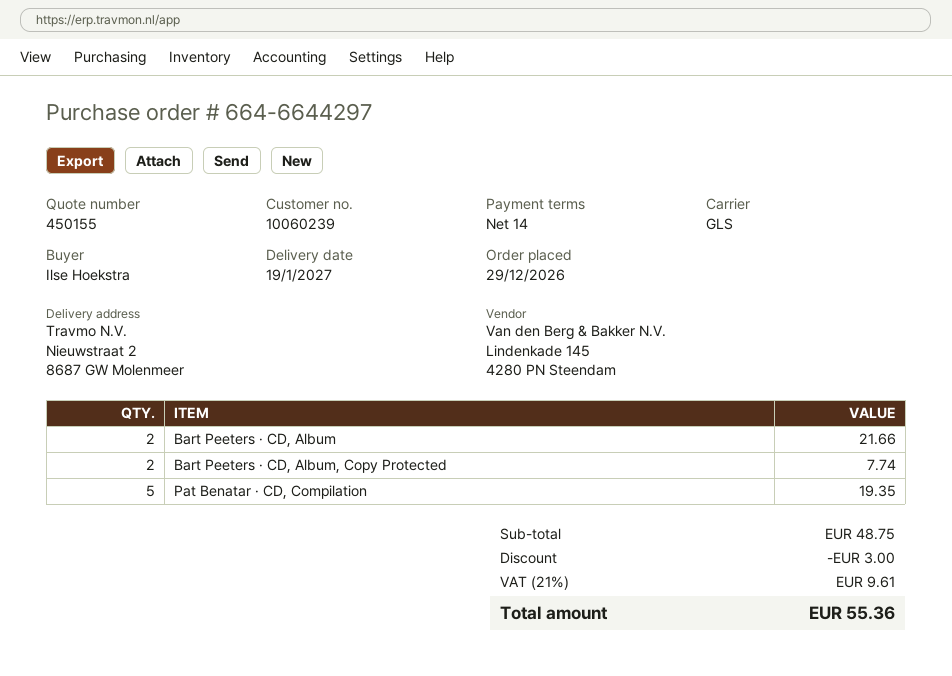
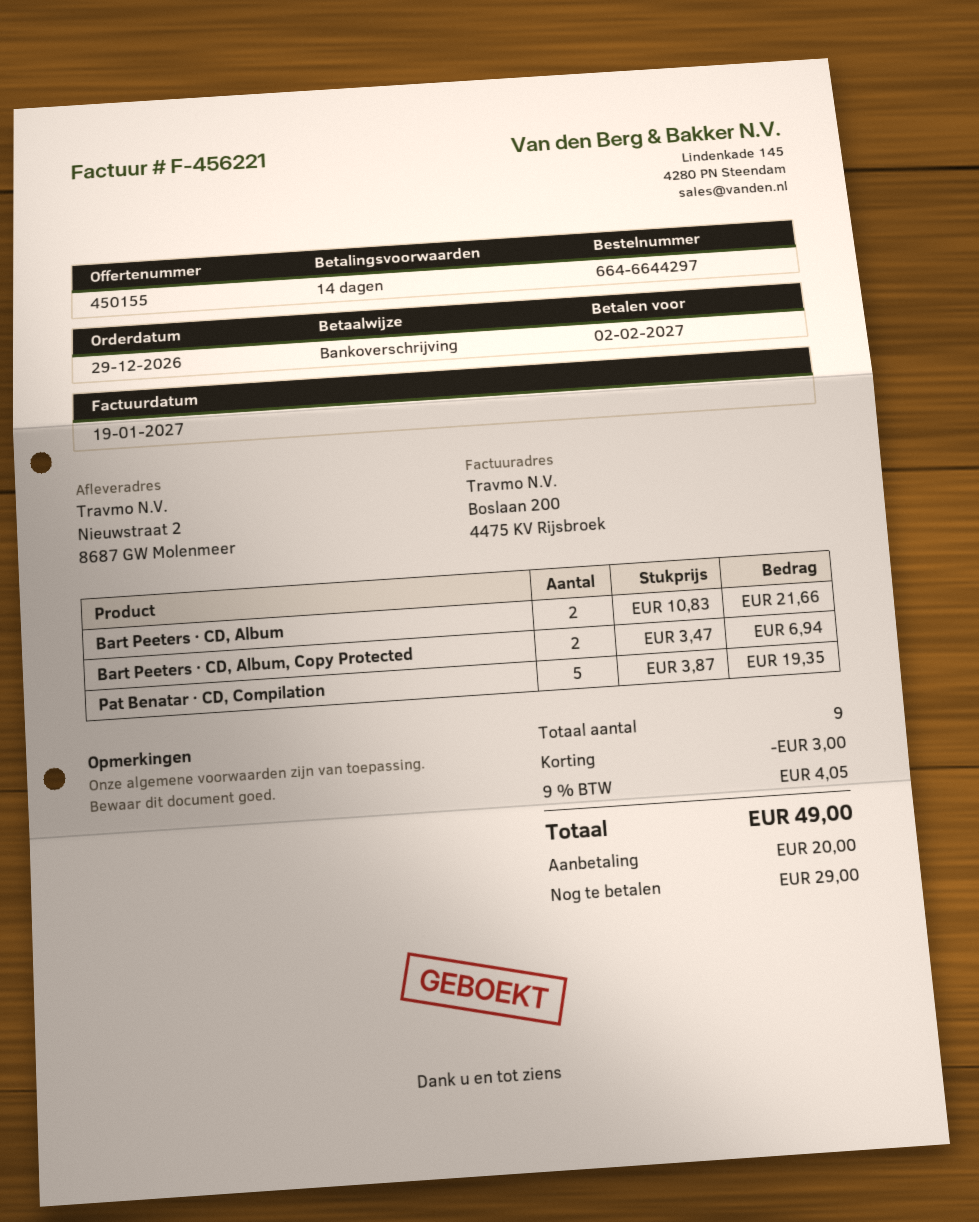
Bart Peeters · CD, Album, Copy Protected: 2 for 7.74 -> 2 for 6.94
tax: 21% = 9.61 -> 9% = 4.05
total: 55.36 -> 49.00

